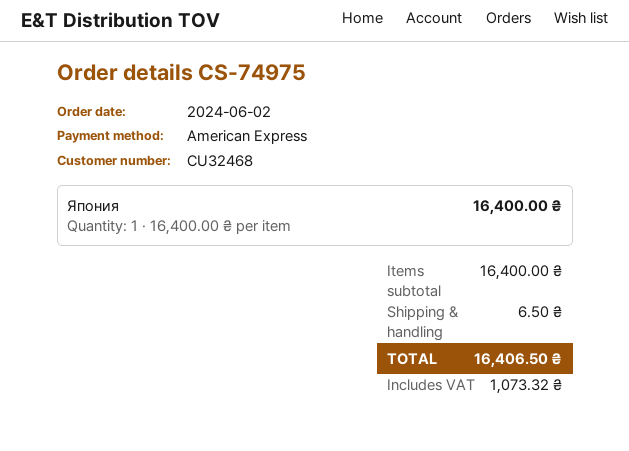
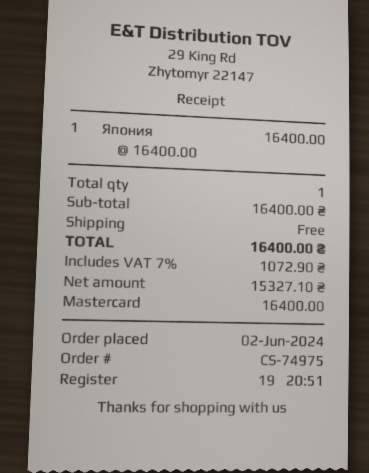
payment method: American Express -> Mastercard
shipping: 6.50 -> 0.00
tax: 1073.32 -> 1072.90
total: 16406.50 -> 16400.00

